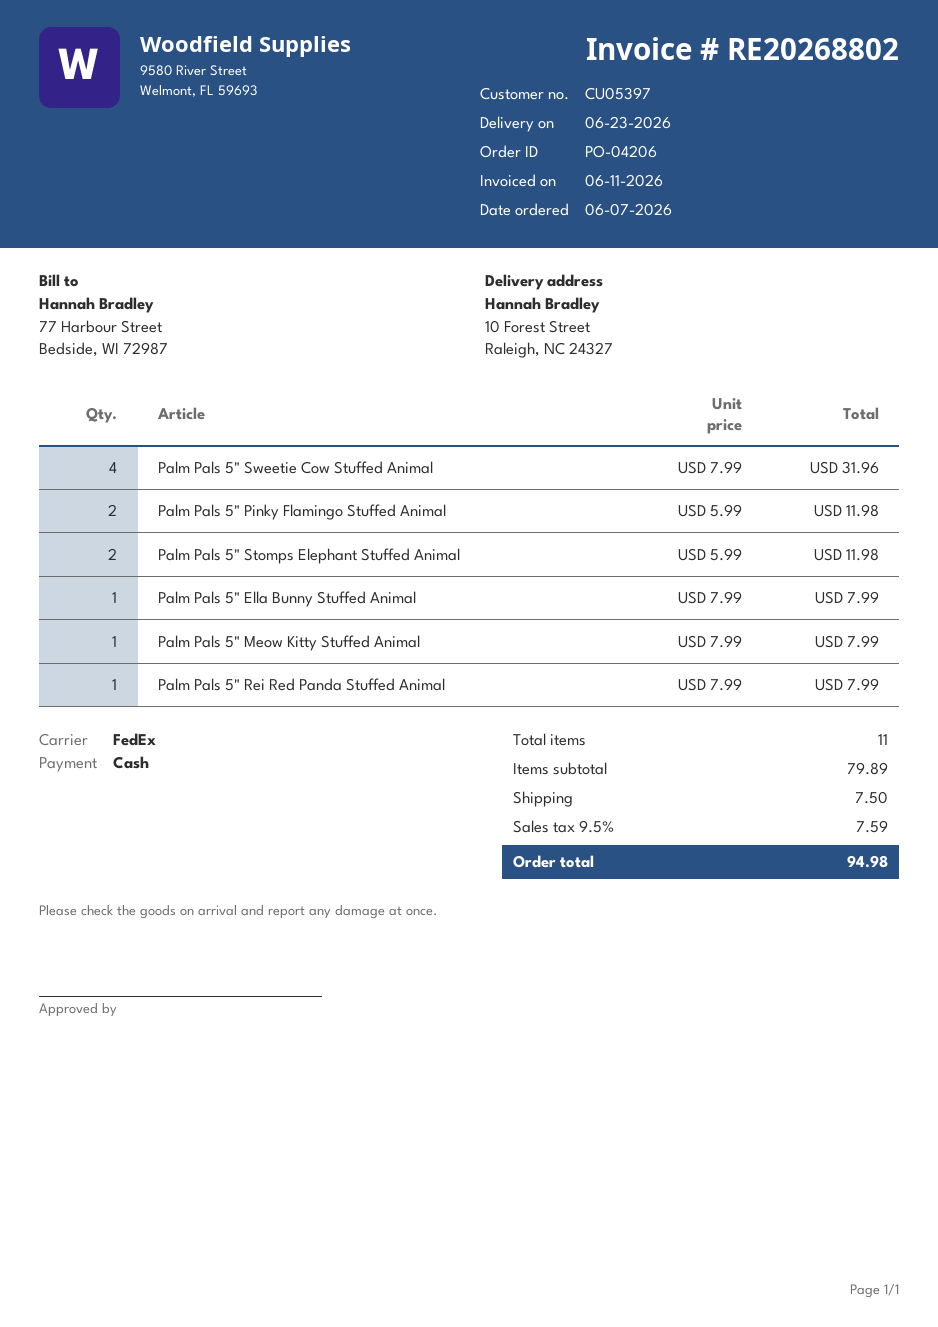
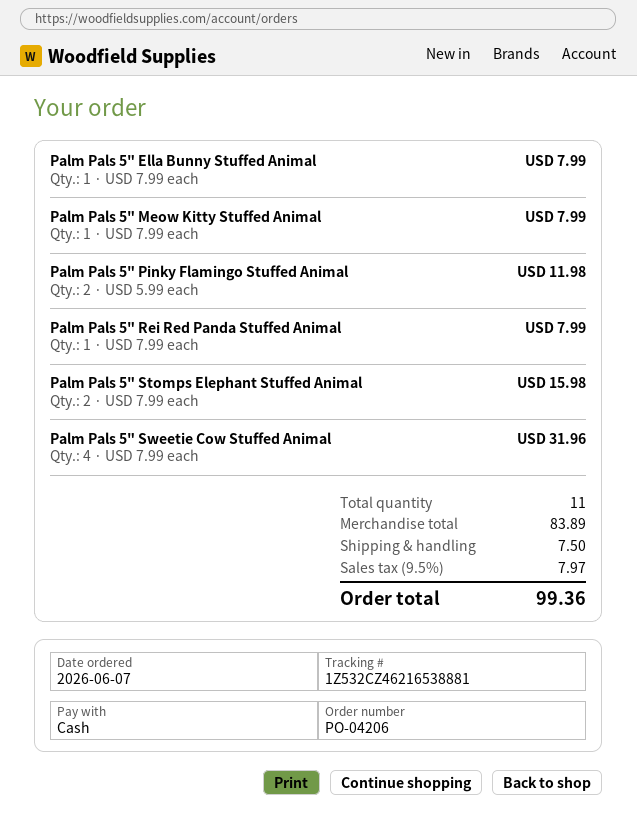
Palm Pals 5" Stomps Elephant Stuffed Animal: 2 x 5.99 = 11.98 -> 2 x 7.99 = 15.98
subtotal: 79.89 -> 83.89
tax: 9.5% = 7.59 -> 9.5% = 7.97
total: 94.98 -> 99.36

